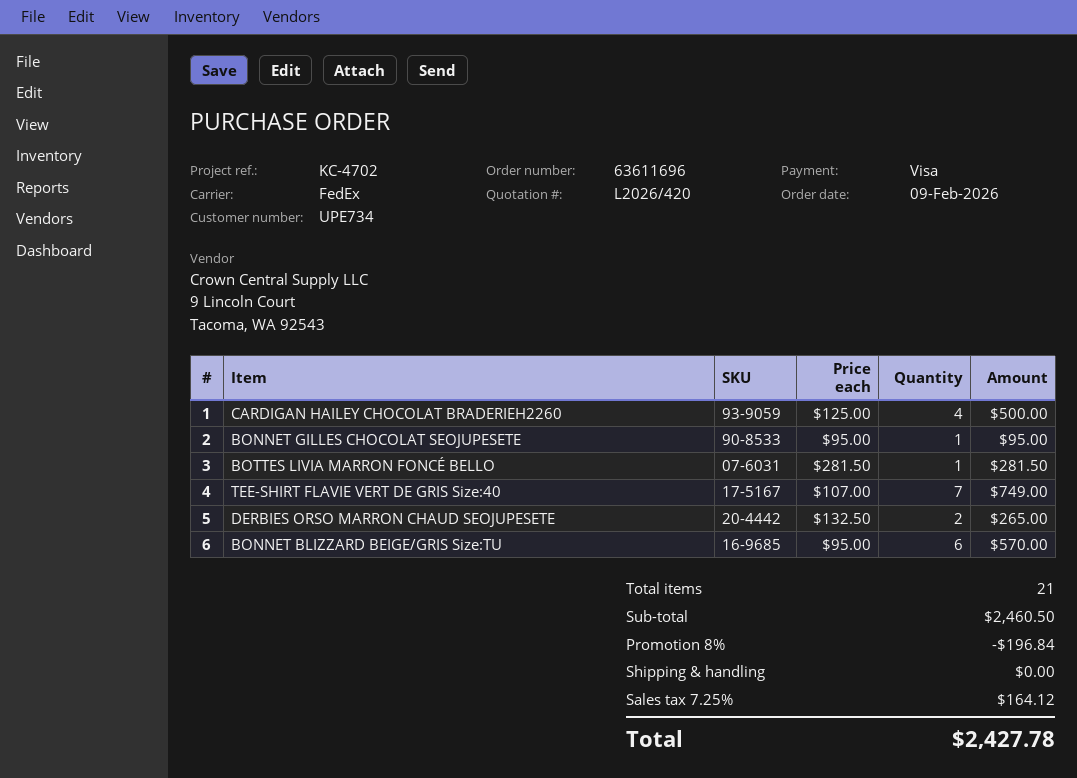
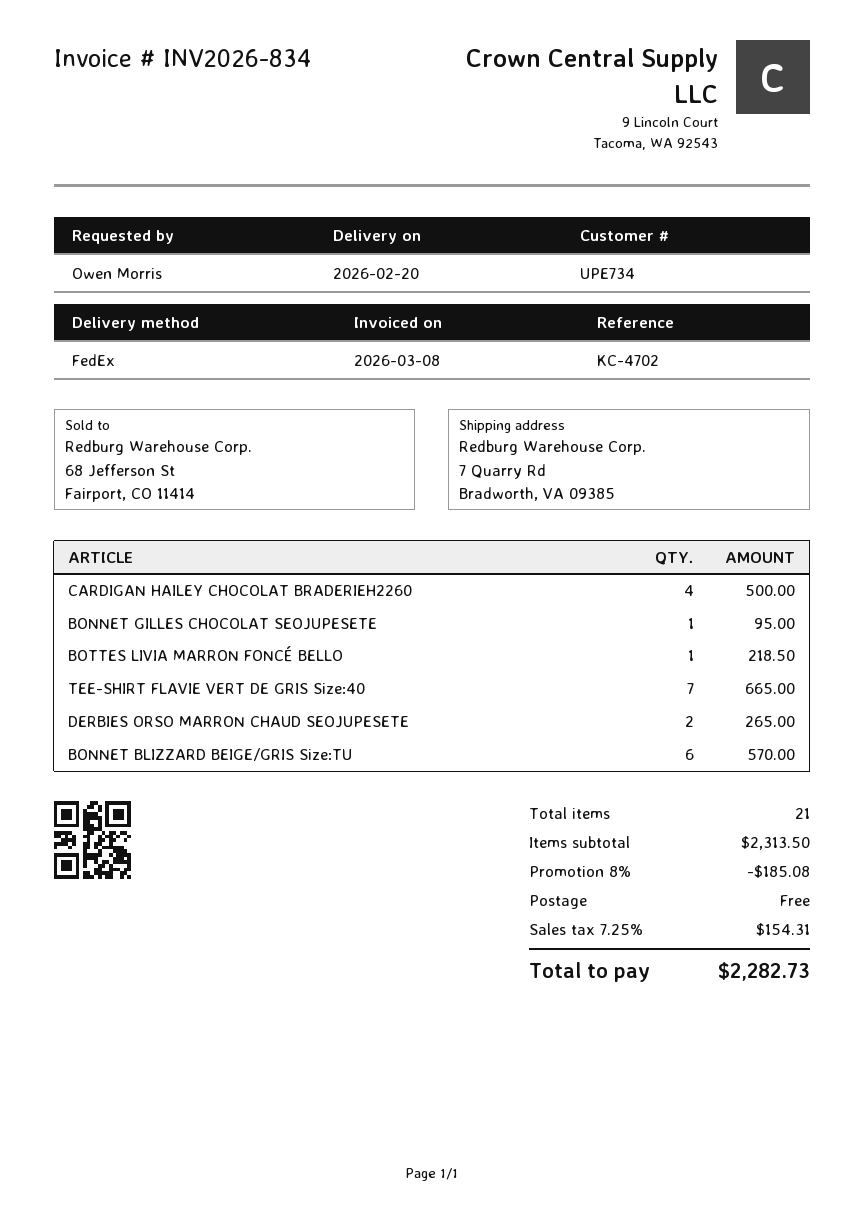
BOTTES LIVIA MARRON FONCÉ BELLO: 1 for 281.50 -> 1 for 218.50
TEE-SHIRT FLAVIE VERT DE GRIS Size:40: 7 for 749.00 -> 7 for 665.00
subtotal: 2460.50 -> 2313.50
discount: 8% = 196.84 -> 8% = 185.08
tax: 7.25% = 164.12 -> 7.25% = 154.31
total: 2427.78 -> 2282.73

